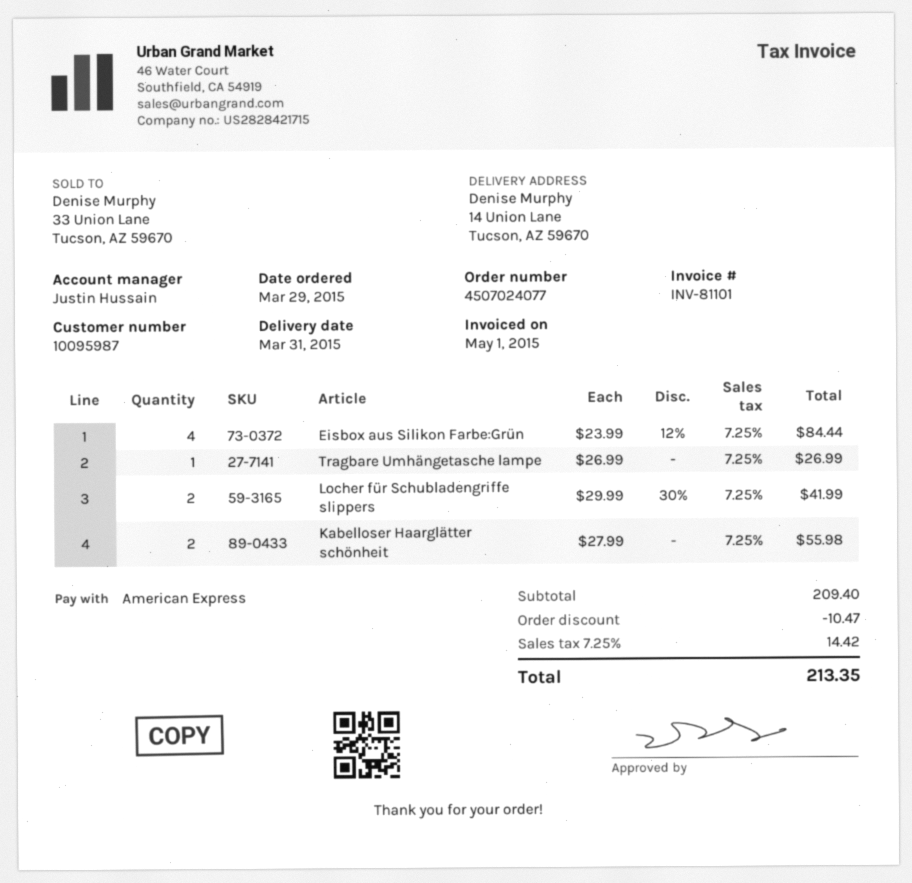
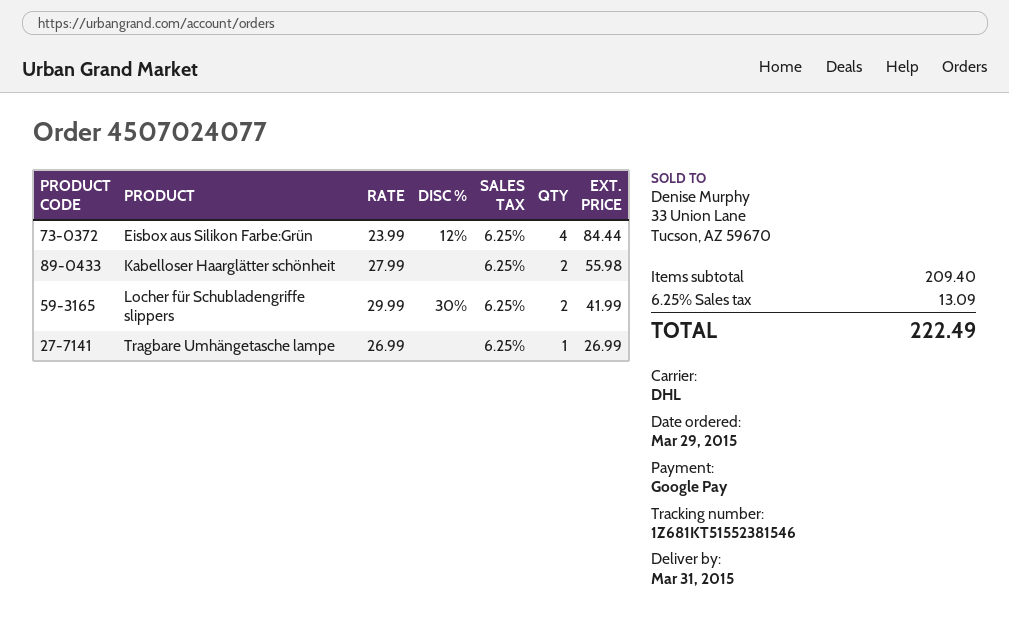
payment method: American Express -> Google Pay
discount: 10.47 -> none
tax: 7.25% = 14.42 -> 6.25% = 13.09
total: 213.35 -> 222.49

